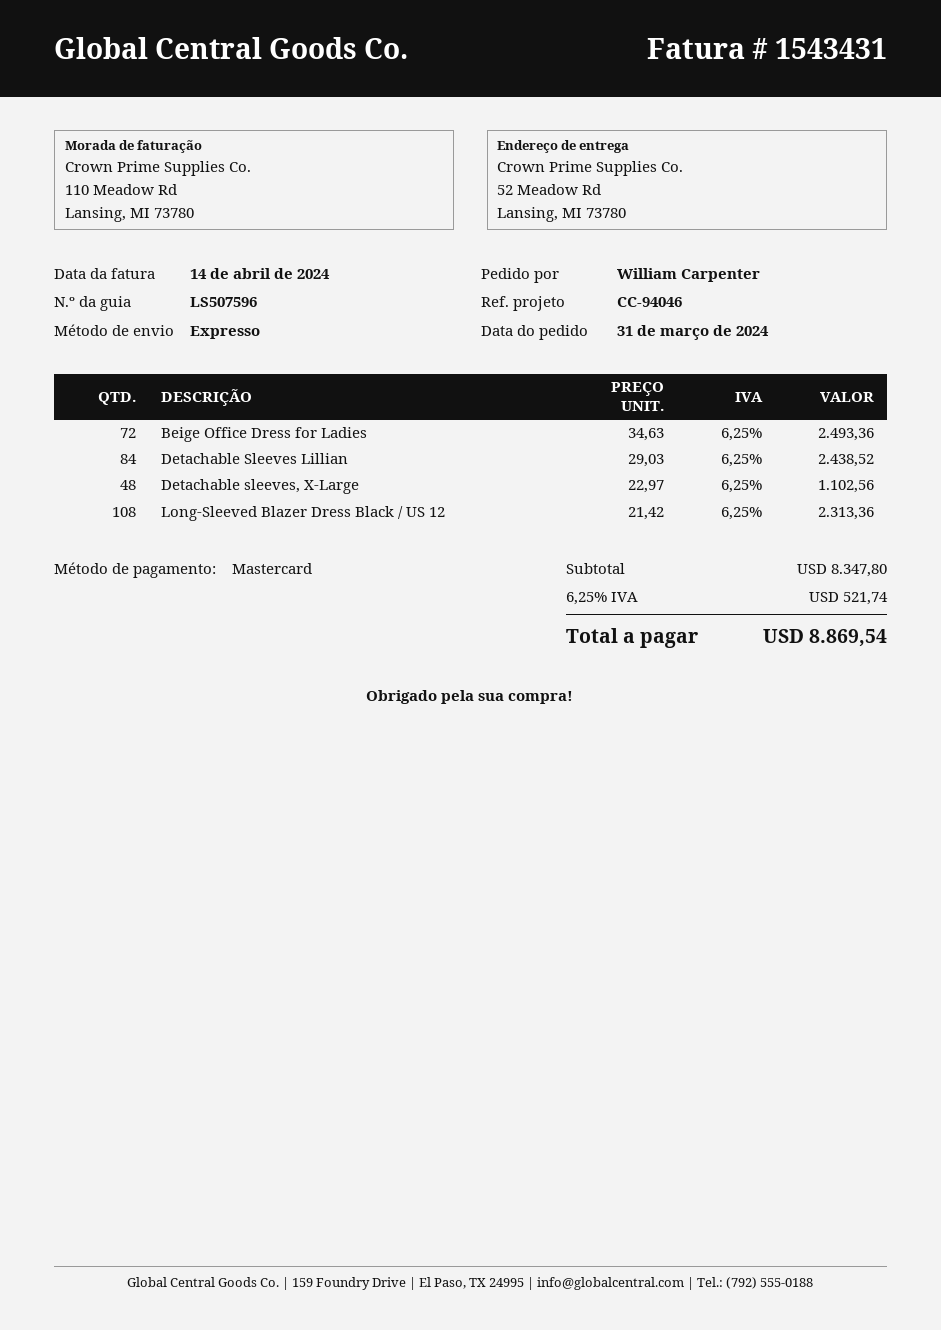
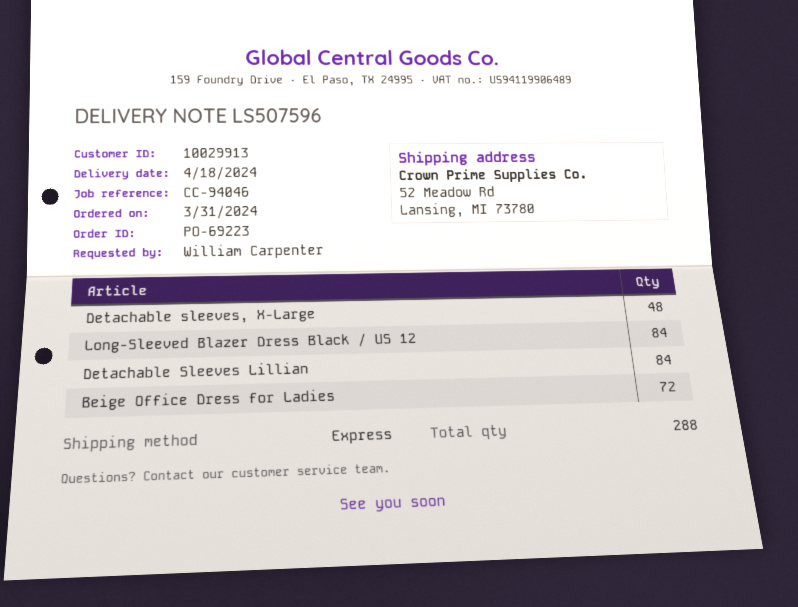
Long-Sleeved Blazer Dress Black / US 12: 108 -> 84

